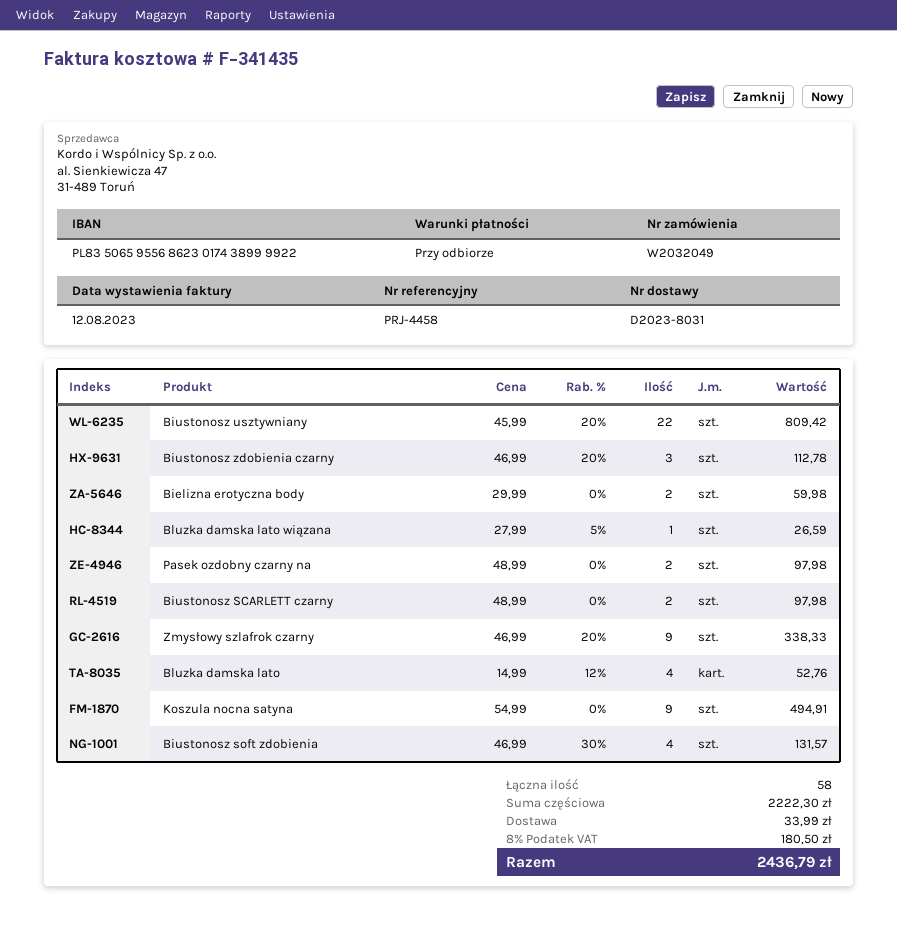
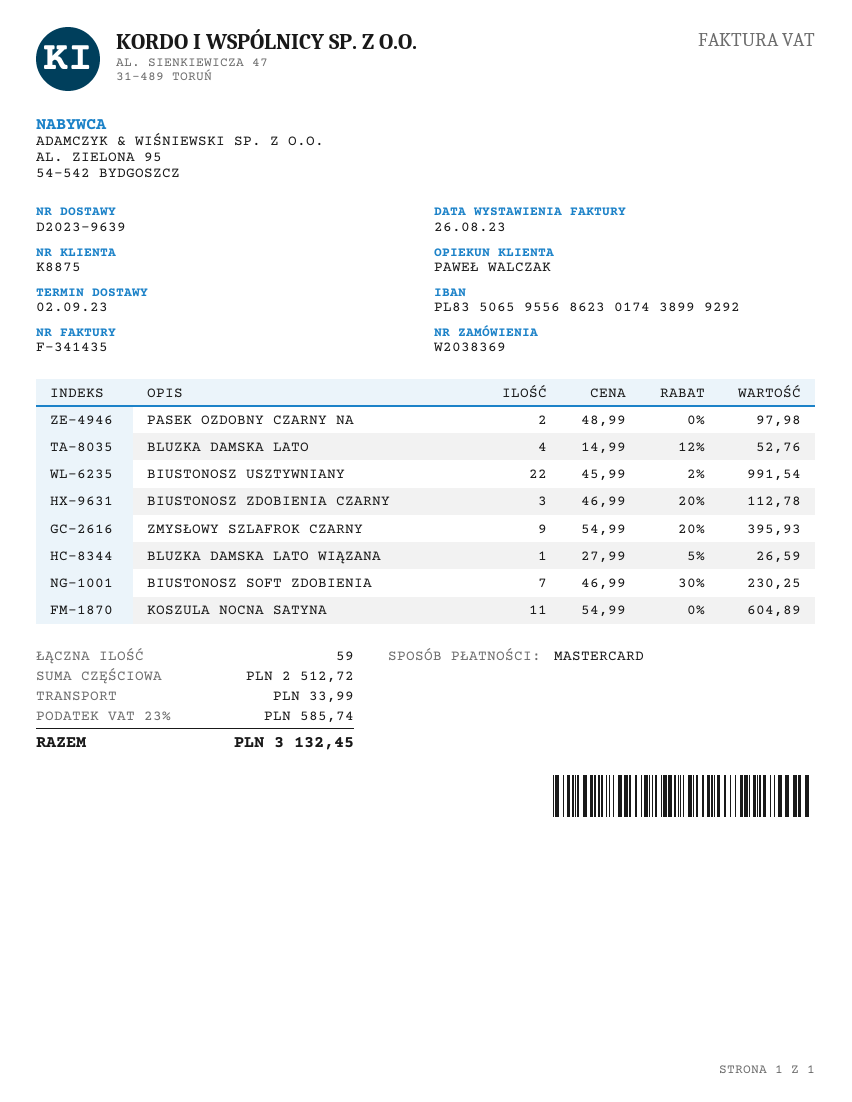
order number: W2032049 -> W2038369
delivery note number: D2023-8031 -> D2023-9639
invoice date: 2023-08-12 -> 2023-08-26
bank account: PL83506595568623017438999922 -> PL83506595568623017438999292
Biustonosz usztywniany: 22 x 45.99 - 20% = 809.42 -> 22 x 45.99 - 2% = 991.54
Bielizna erotyczna body: 2 x 29.99 = 59.98 -> none
Biustonosz SCARLETT czarny: 2 x 48.99 = 97.98 -> none
Zmysłowy szlafrok czarny: 9 x 46.99 - 20% = 338.33 -> 9 x 54.99 - 20% = 395.93
Koszula nocna satyna: 9 x 54.99 = 494.91 -> 11 x 54.99 = 604.89
Biustonosz soft zdobienia: 4 x 46.99 - 30% = 131.57 -> 7 x 46.99 - 30% = 230.25
total quantity: 58 -> 59
subtotal: 2222.30 -> 2512.72
tax: 8% = 180.50 -> 23% = 585.74
total: 2436.79 -> 3132.45

